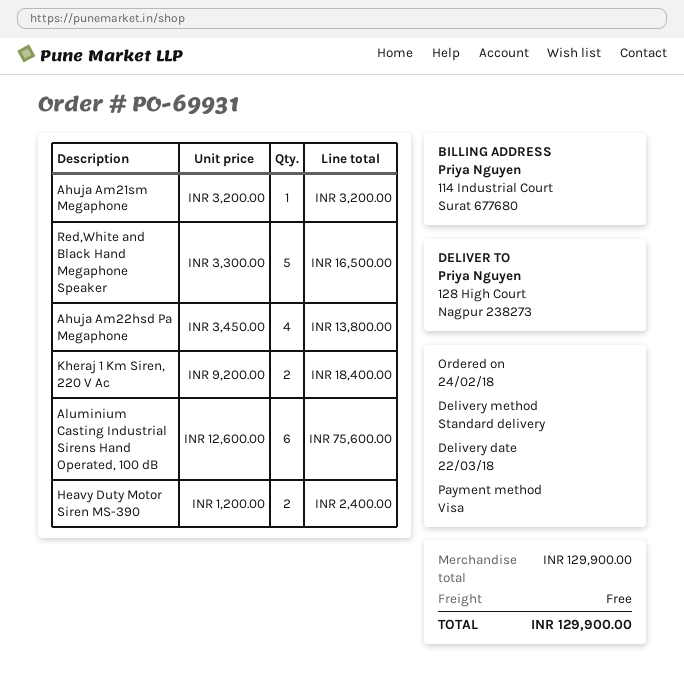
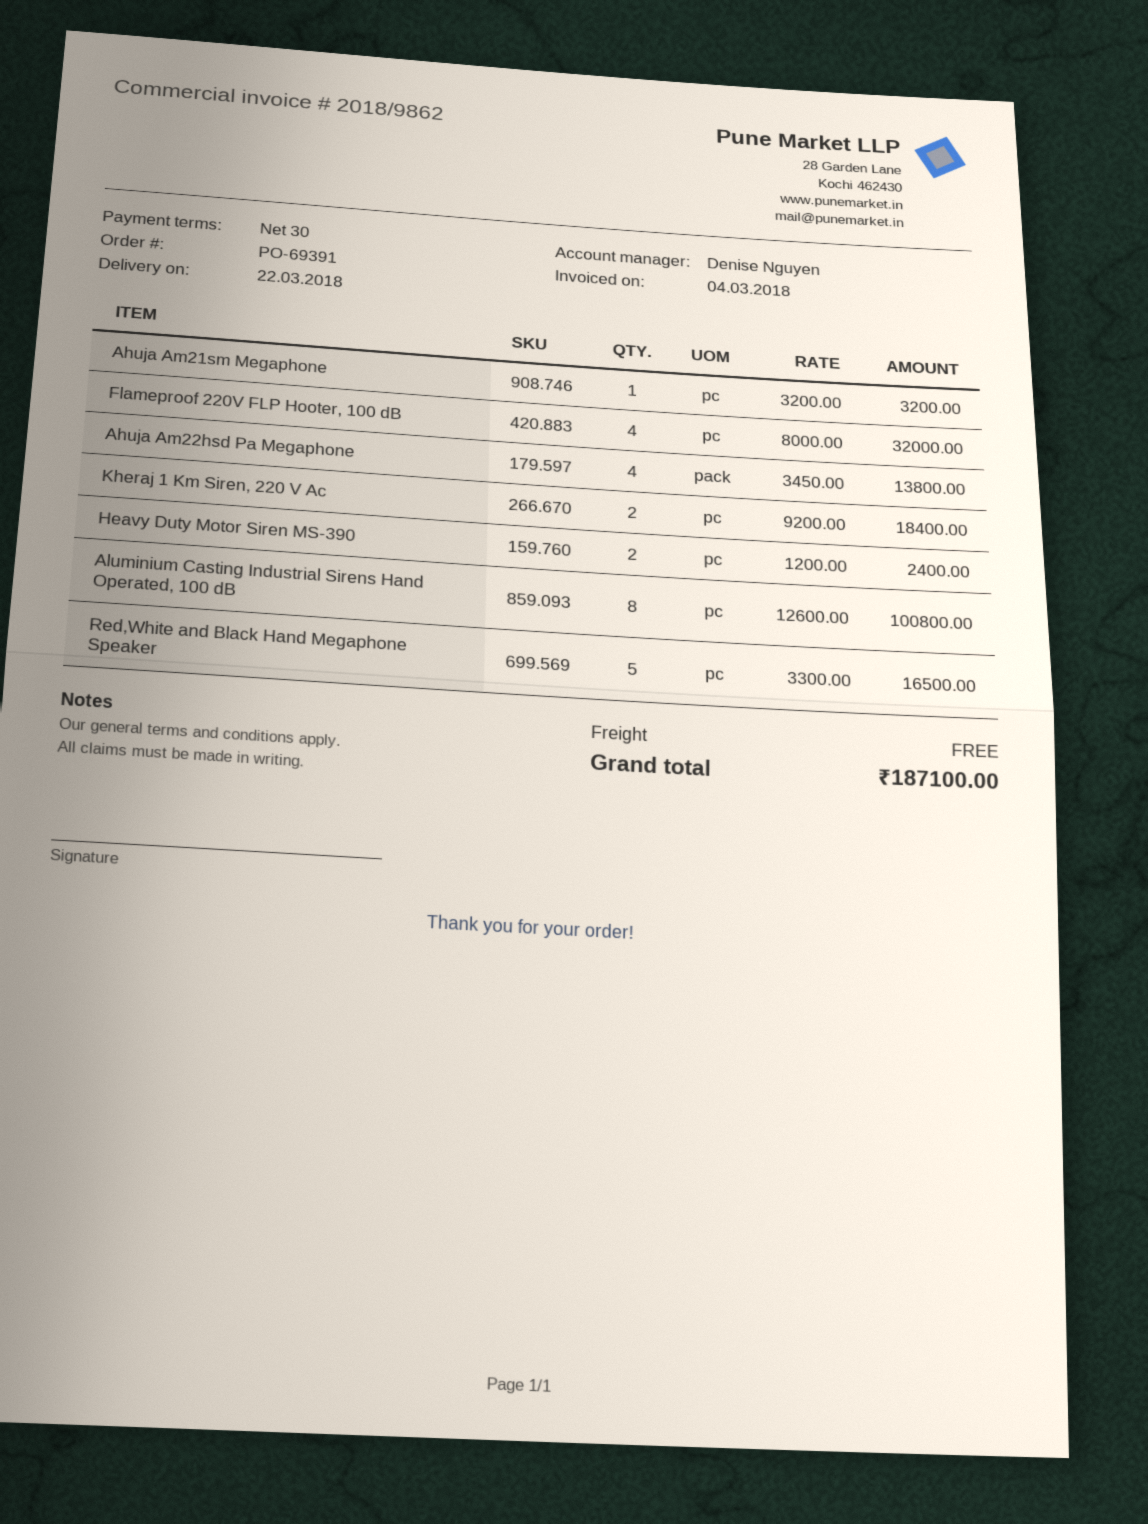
order number: PO-69931 -> PO-69391
Aluminium Casting Industrial Sirens Hand Operated, 100 dB: 6 x 12600.00 = 75600.00 -> 8 x 12600.00 = 100800.00
Flameproof 220V FLP Hooter, 100 dB: none -> 4 x 8000.00 = 32000.00
total: 129900.00 -> 187100.00

